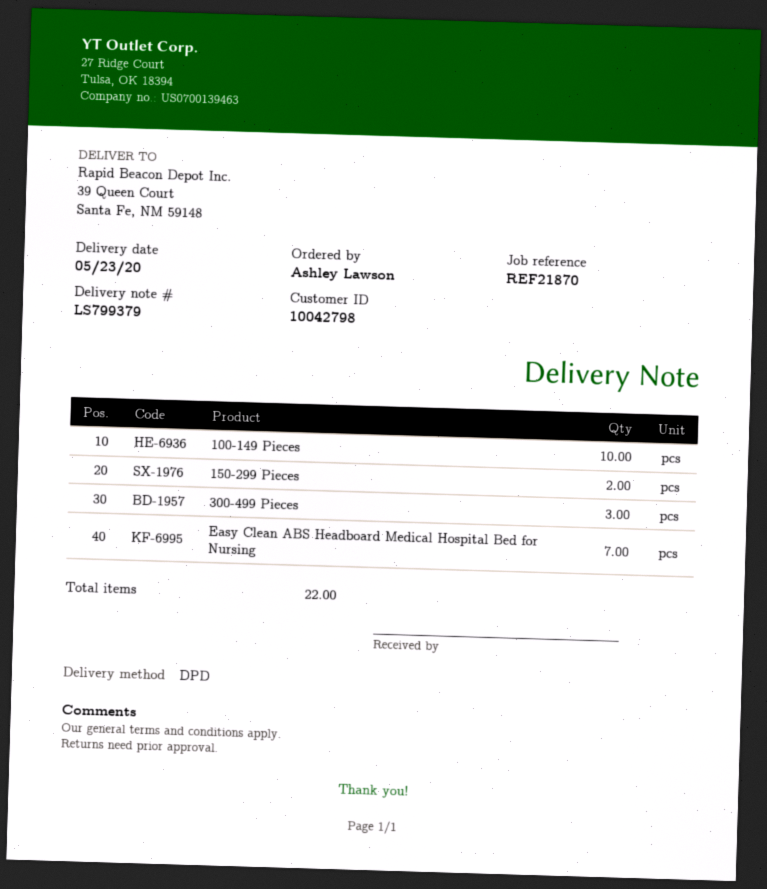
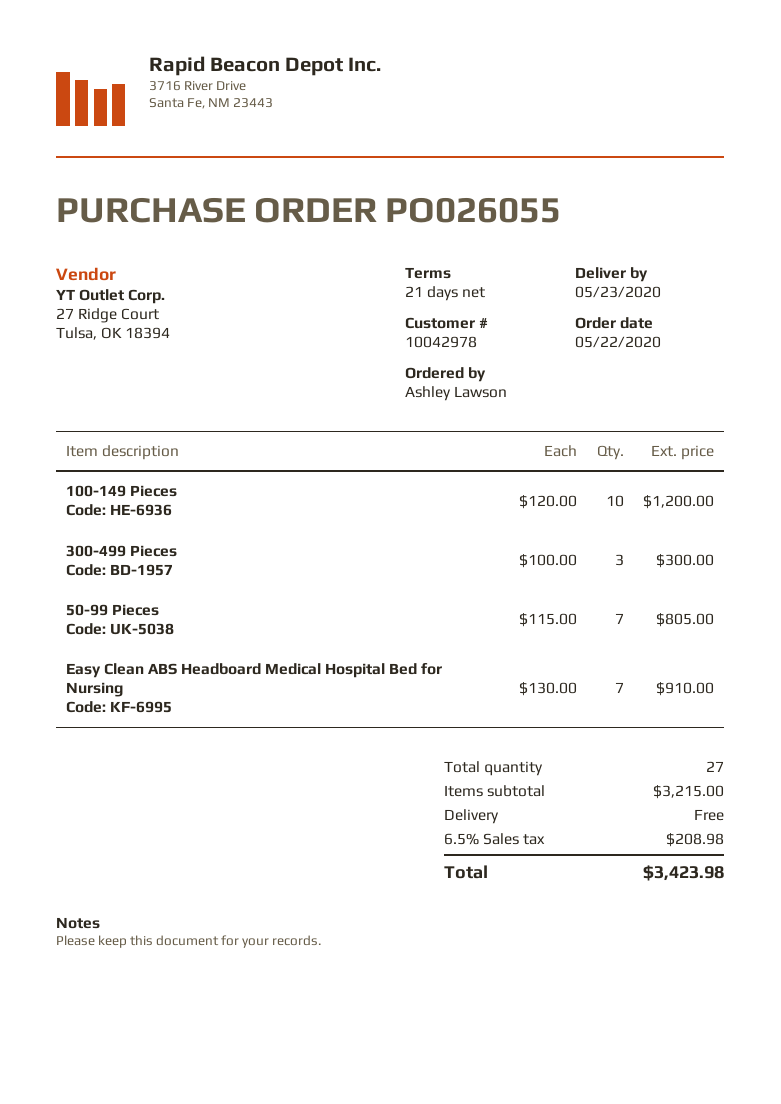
customer number: 10042798 -> 10042978
150-299 Pieces: 2 -> none
50-99 Pieces: none -> 7
total quantity: 22 -> 27

